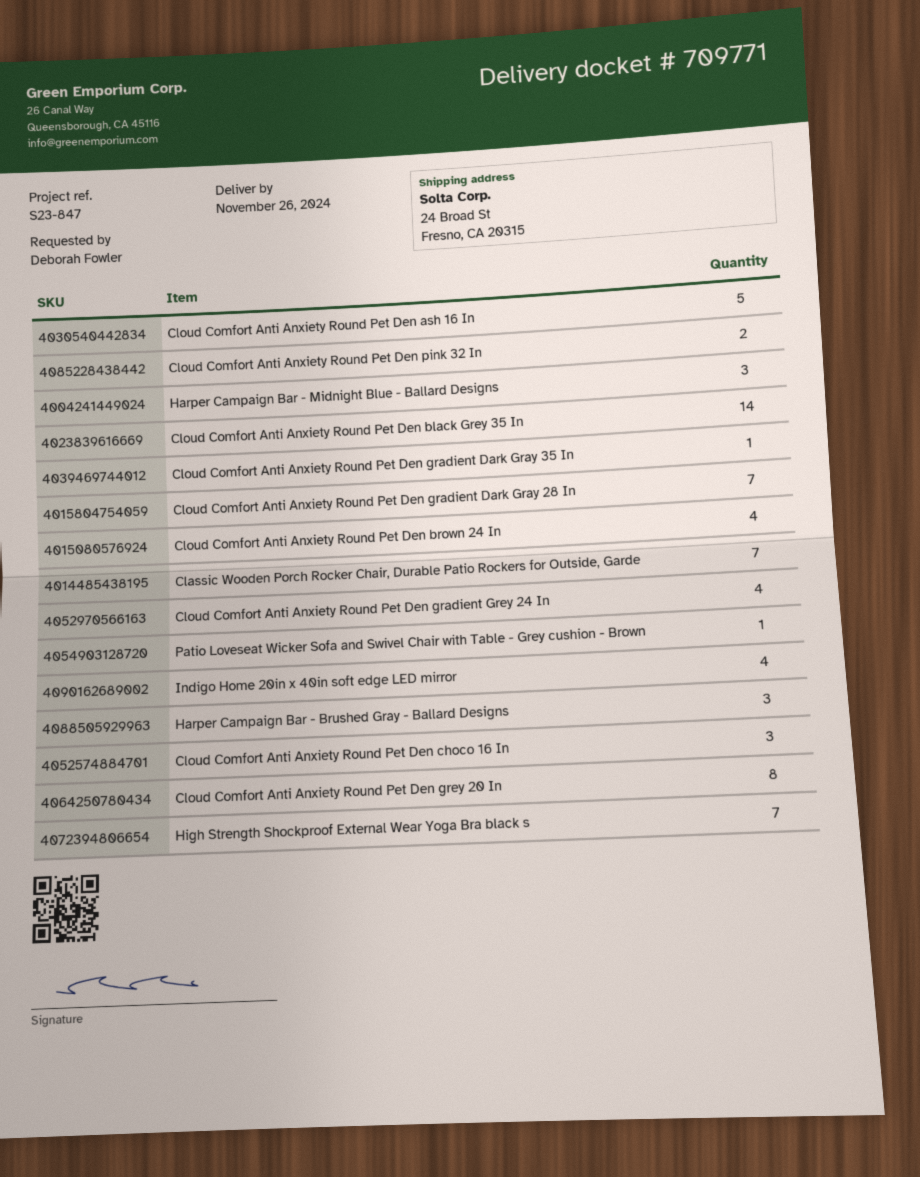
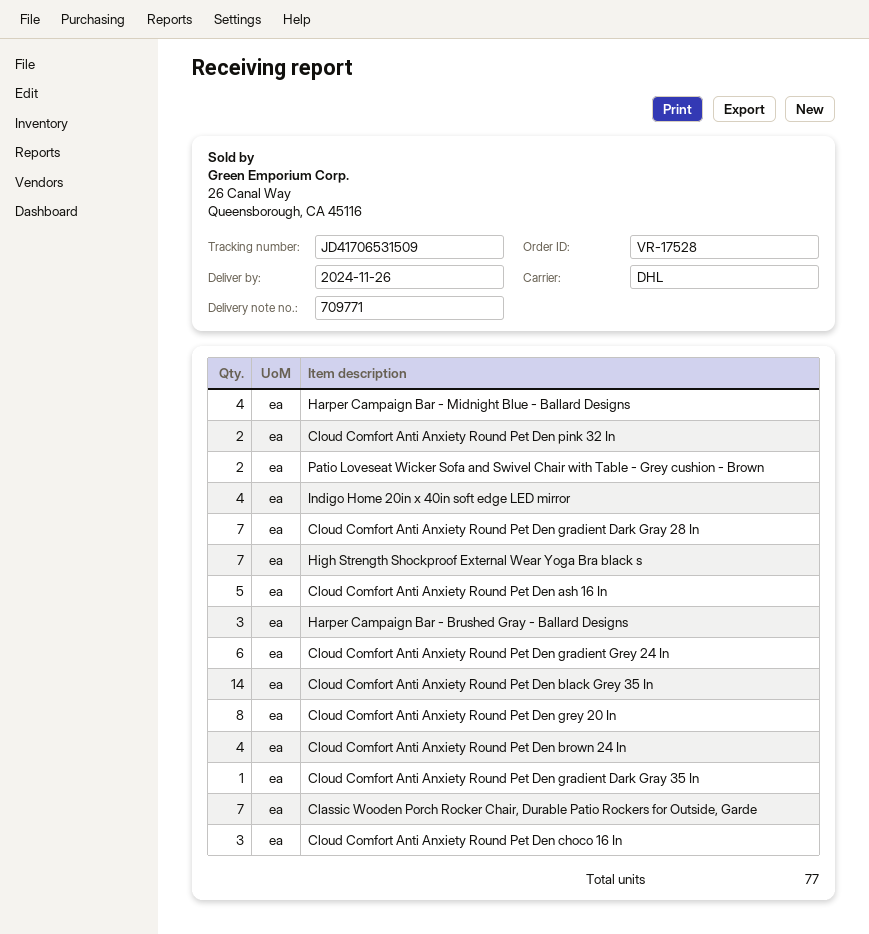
Harper Campaign Bar - Midnight Blue - Ballard Designs: 3 -> 4
Cloud Comfort Anti Anxiety Round Pet Den gradient Grey 24 In: 4 -> 6
Patio Loveseat Wicker Sofa and Swivel Chair with Table - Grey cushion - Brown: 1 -> 2

